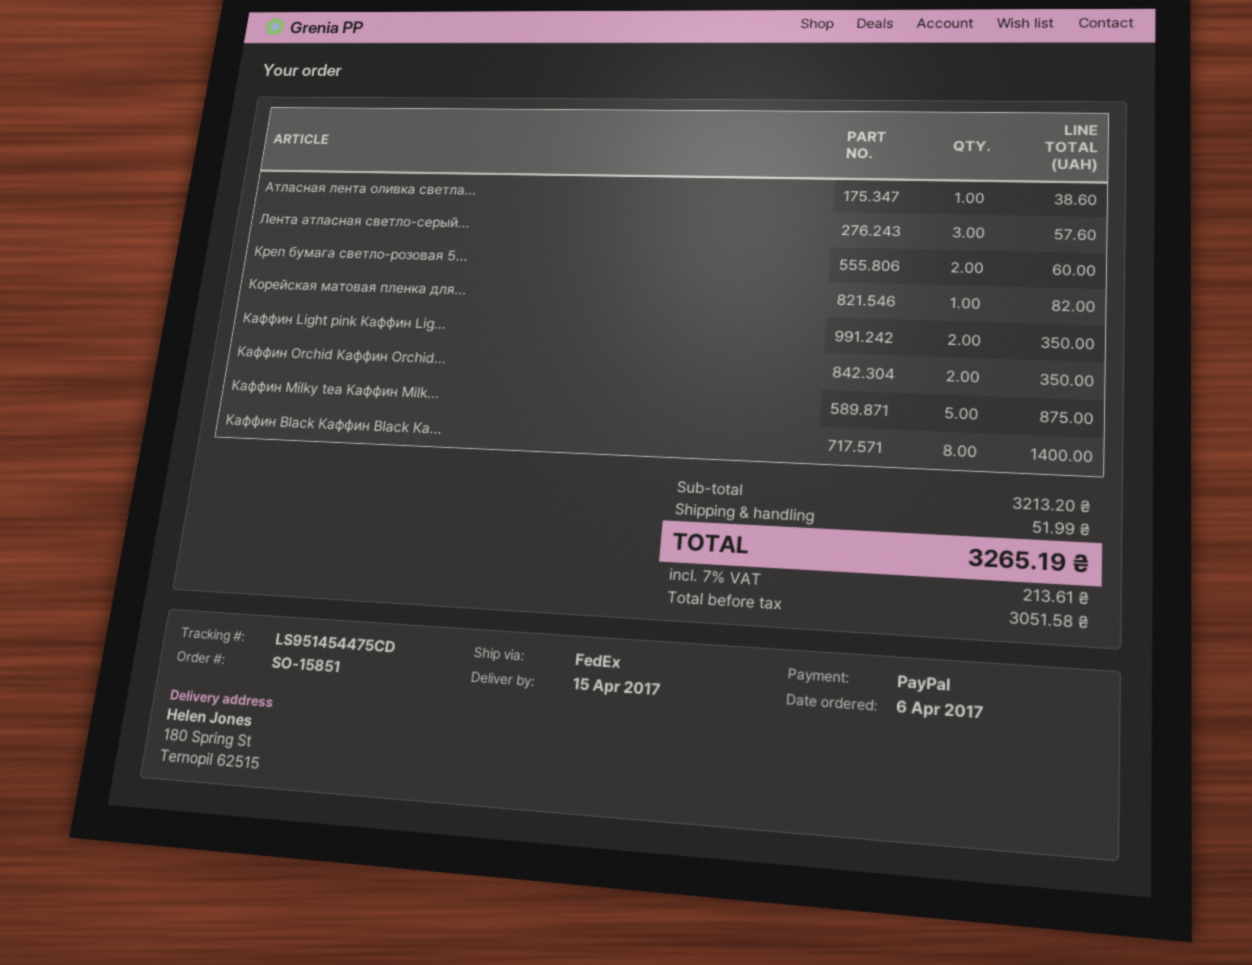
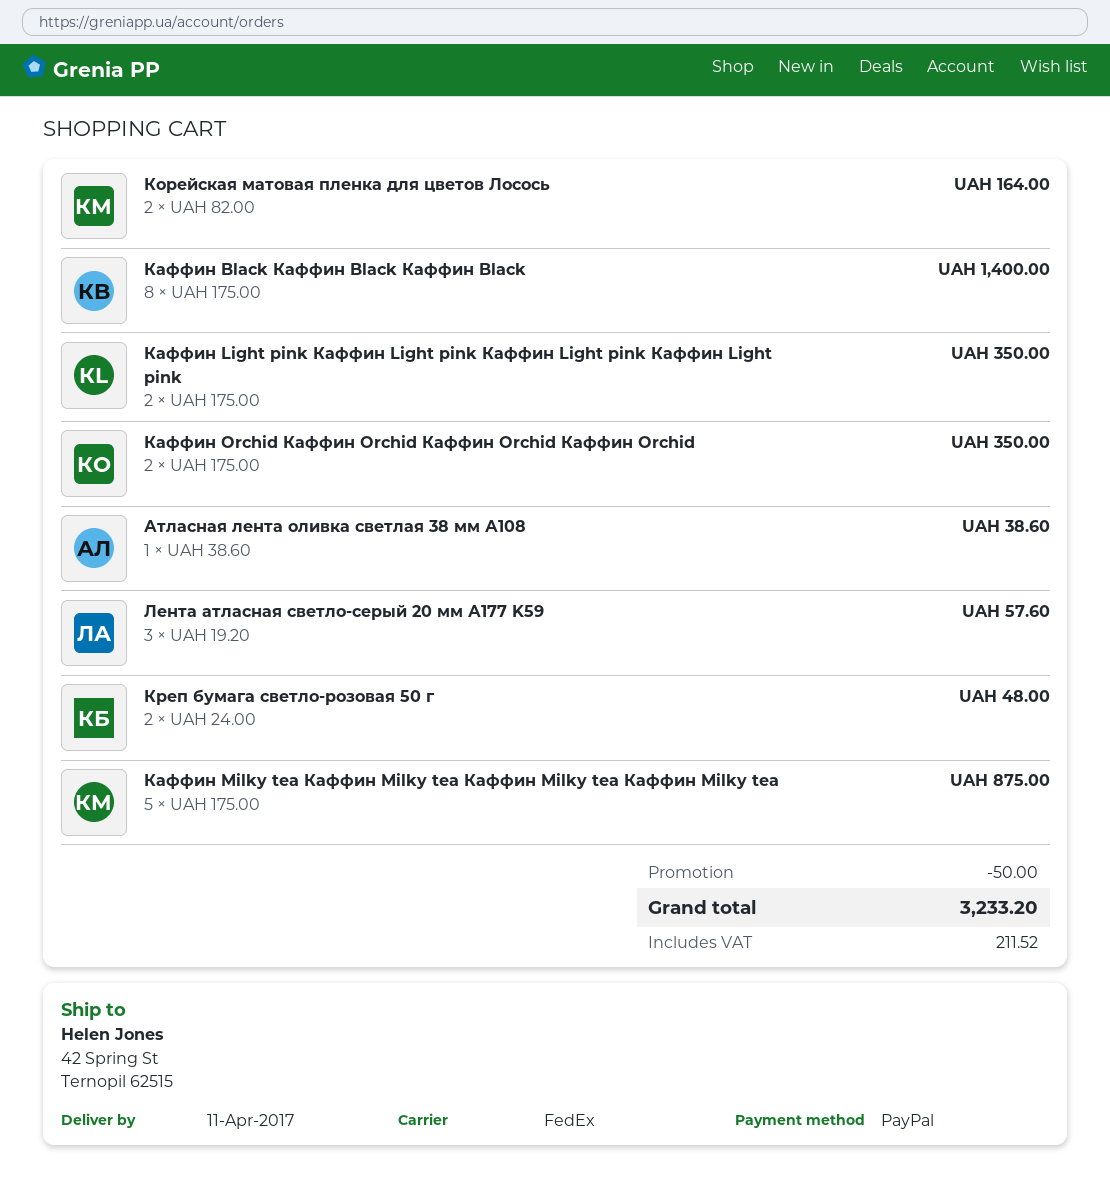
delivery date: 2017-04-15 -> 2017-04-11
ship to: 180 Spring St, Ternopil 62515 -> 42 Spring St, Ternopil 62515
Креп бумага светло-розовая 5...: 2 for 60.00 -> 2 for 48.00
Корейская матовая пленка для...: 1 for 82.00 -> 2 for 164.00
discount: none -> 50.00
shipping: 51.99 -> none
tax: 213.61 -> 211.52
total: 3265.19 -> 3233.20

